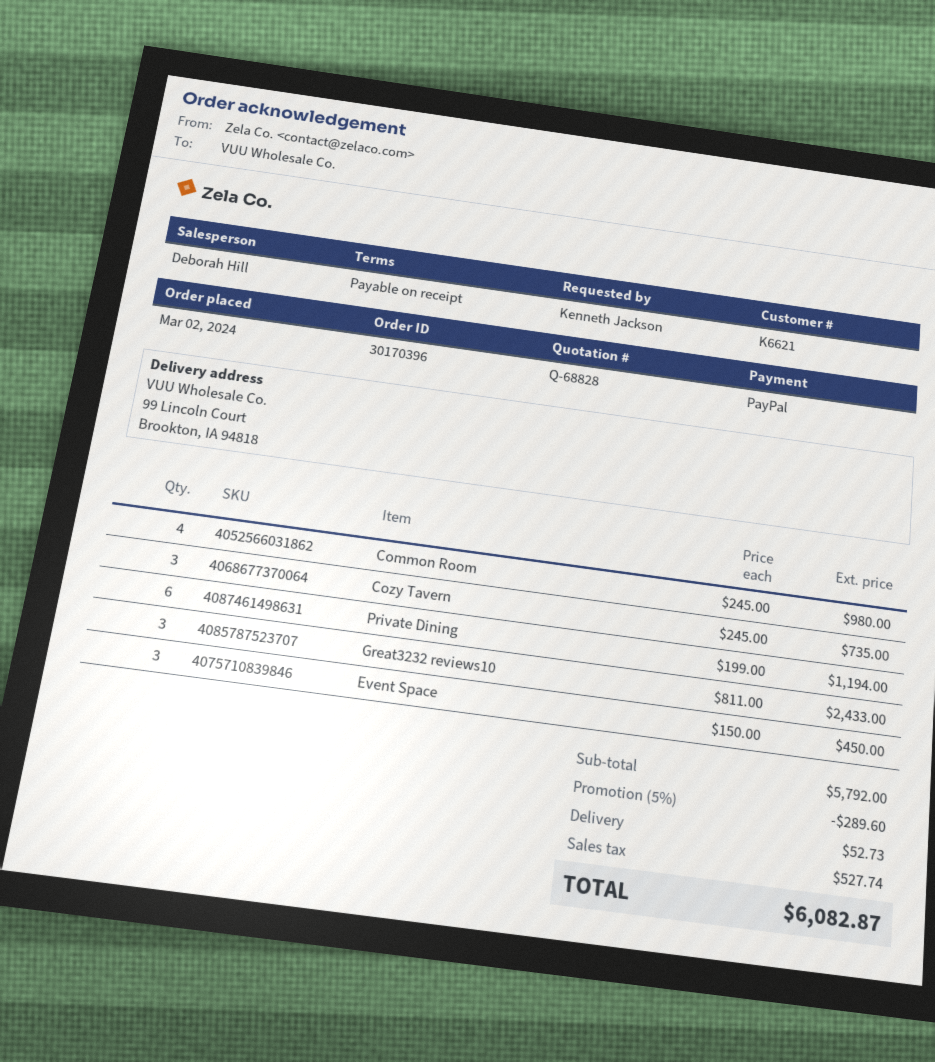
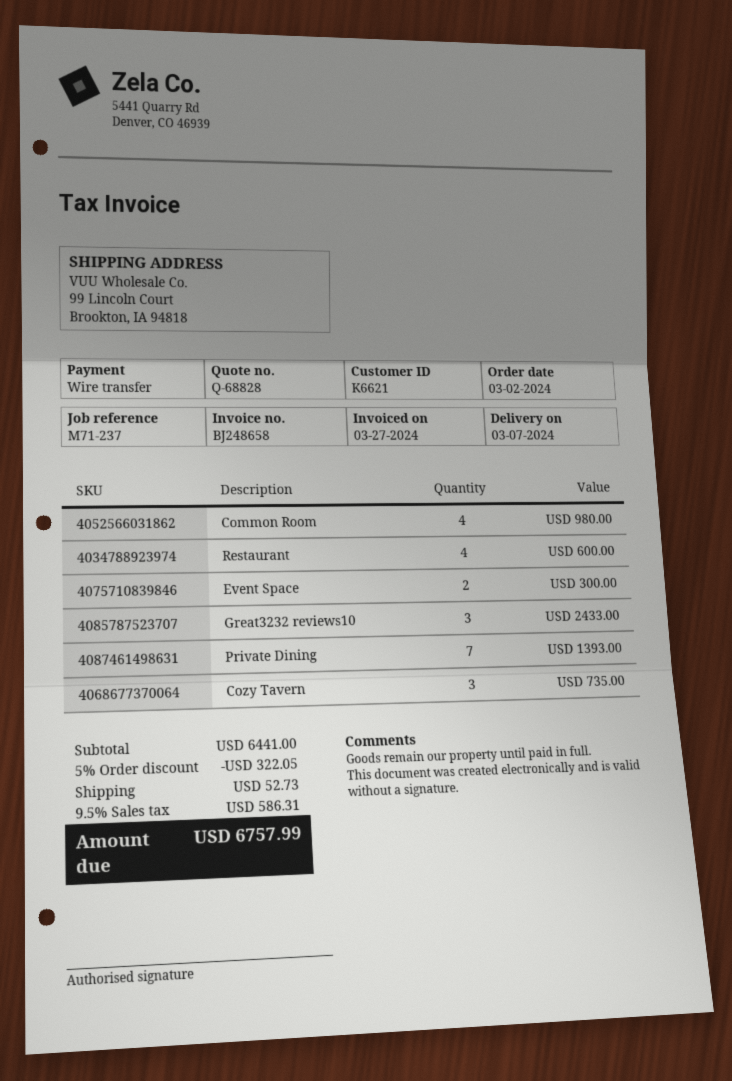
payment method: PayPal -> bank transfer
Private Dining: 6 for 1194.00 -> 7 for 1393.00
Event Space: 3 for 450.00 -> 2 for 300.00
Restaurant: none -> 4 for 600.00
subtotal: 5792.00 -> 6441.00
discount: 5% = 289.60 -> 5% = 322.05
tax: 527.74 -> 586.31
total: 6082.87 -> 6757.99

